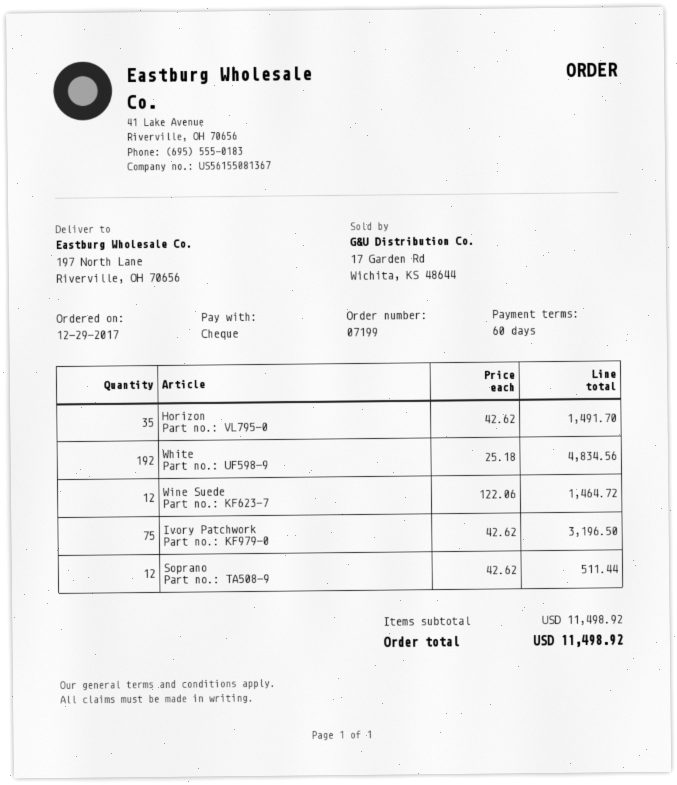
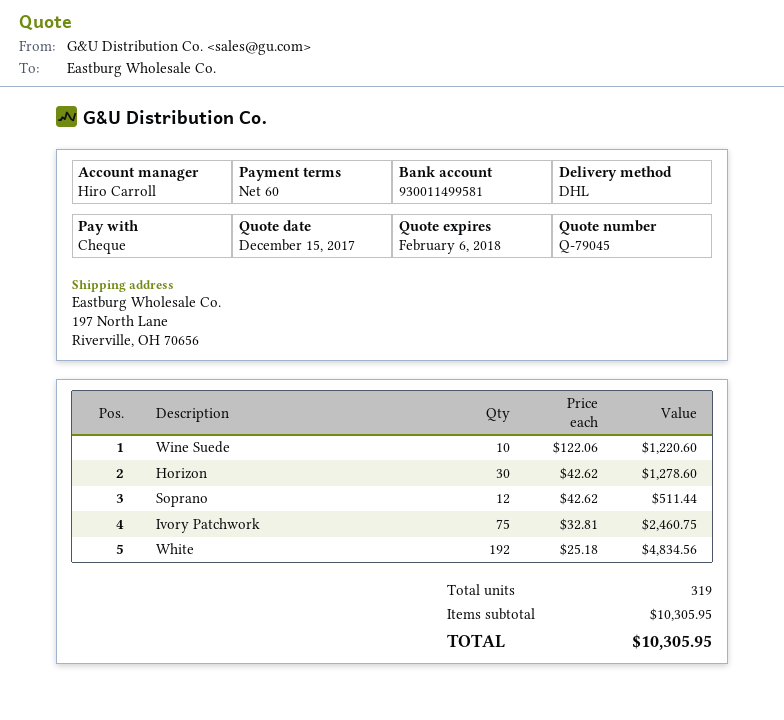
Horizon: 35 x 42.62 = 1491.70 -> 30 x 42.62 = 1278.60
Wine Suede: 12 x 122.06 = 1464.72 -> 10 x 122.06 = 1220.60
Ivory Patchwork: 75 x 42.62 = 3196.50 -> 75 x 32.81 = 2460.75
subtotal: 11498.92 -> 10305.95
total: 11498.92 -> 10305.95

